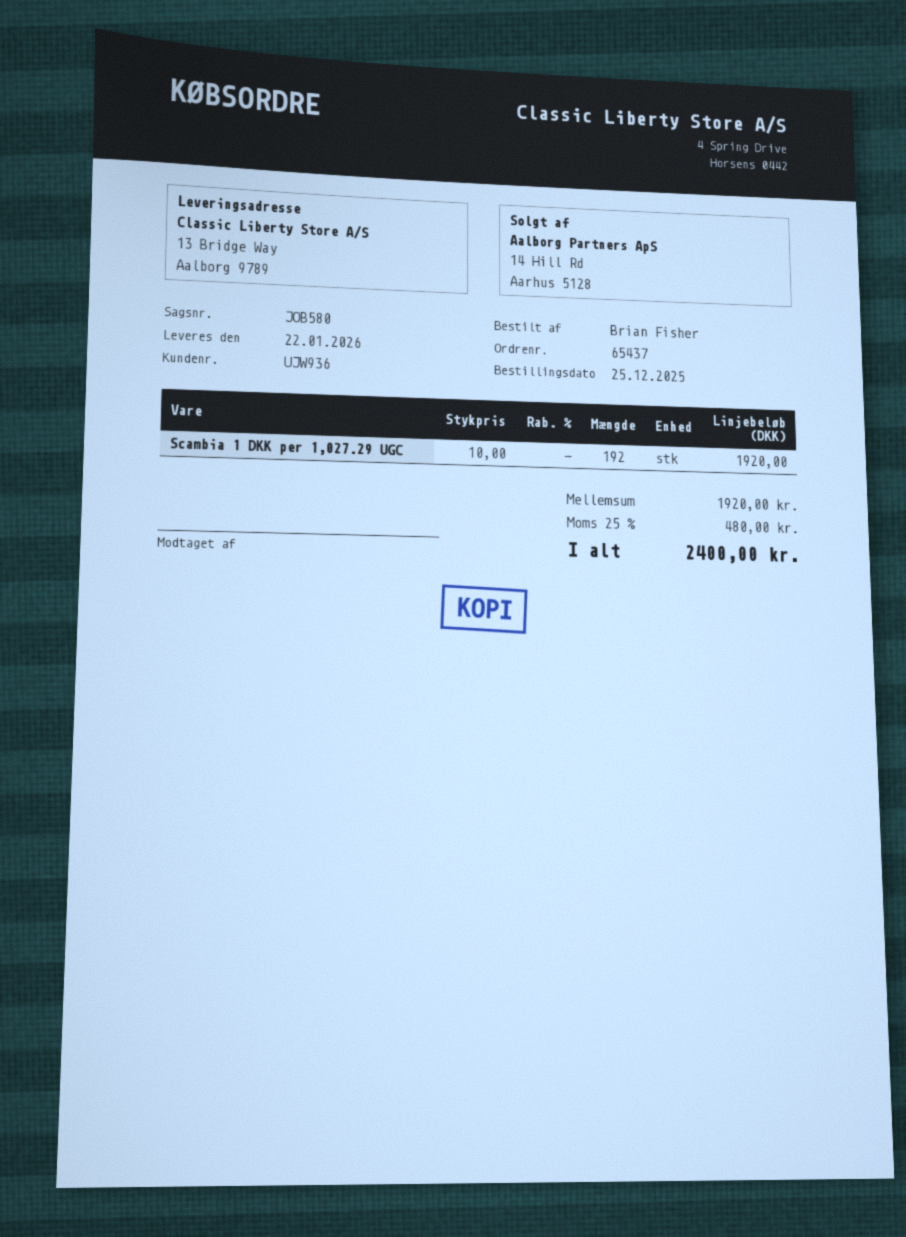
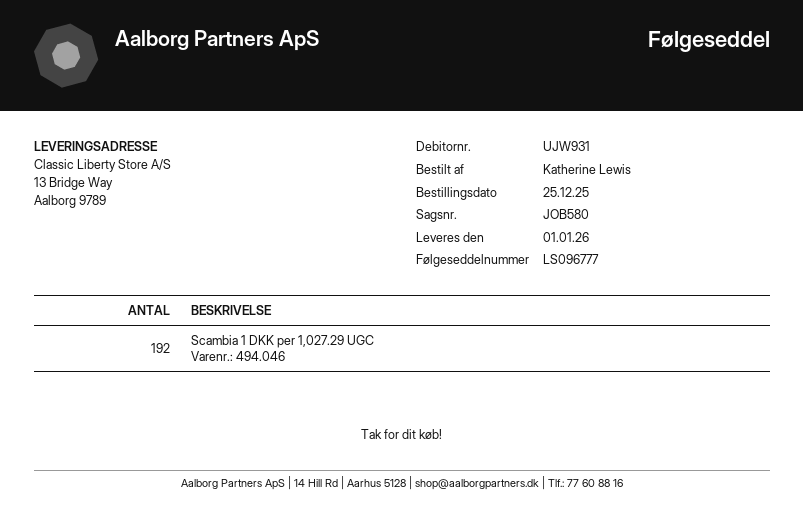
delivery date: 2026-01-22 -> 2026-01-01
customer number: UJW936 -> UJW931
ordered by: Brian Fisher -> Katherine Lewis

